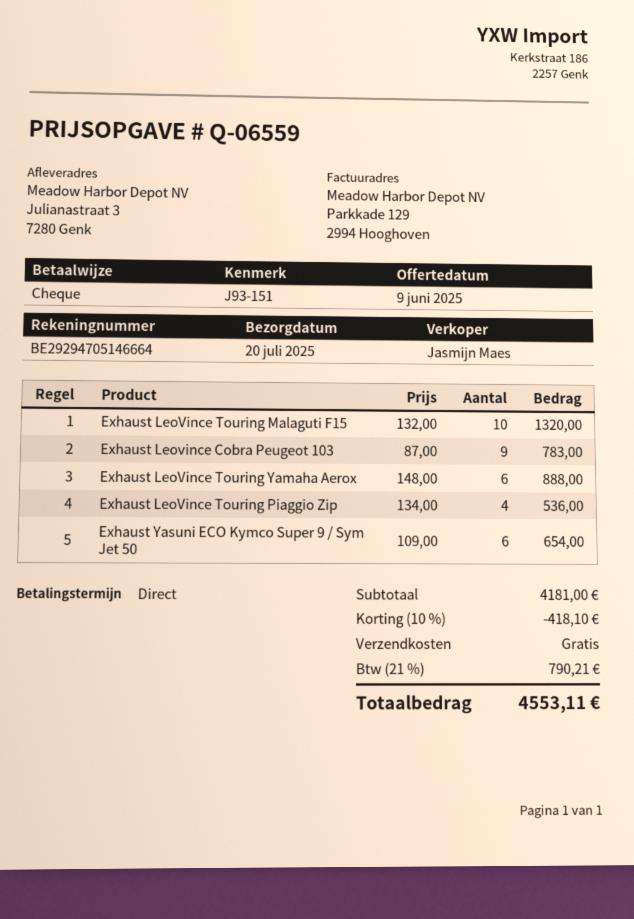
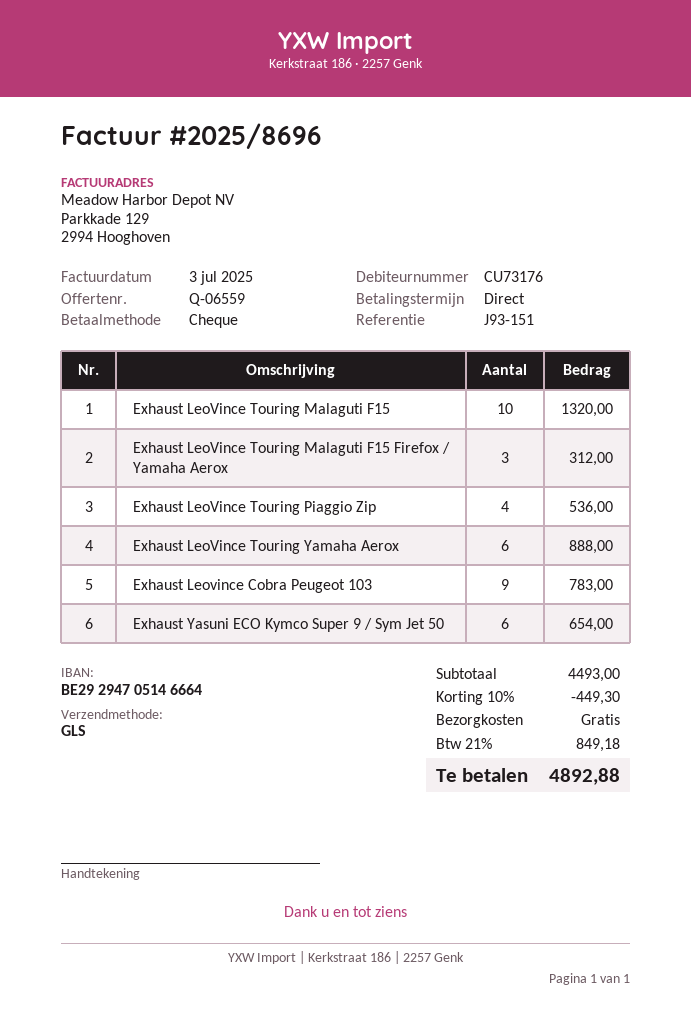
Exhaust LeoVince Touring Malaguti F15 Firefox / Yamaha Aerox: none -> 3 for 312.00
subtotal: 4181.00 -> 4493.00
discount: 10% = 418.10 -> 10% = 449.30
tax: 21% = 790.21 -> 21% = 849.18
total: 4553.11 -> 4892.88

